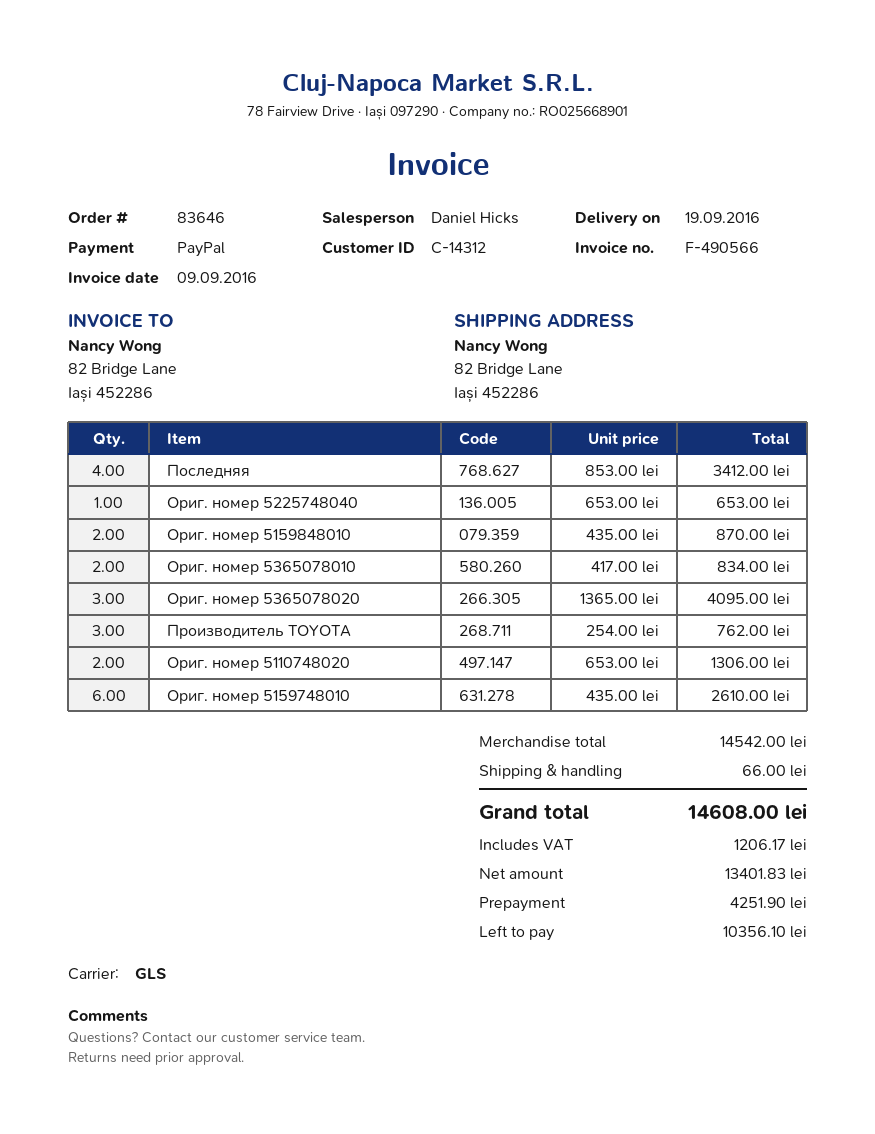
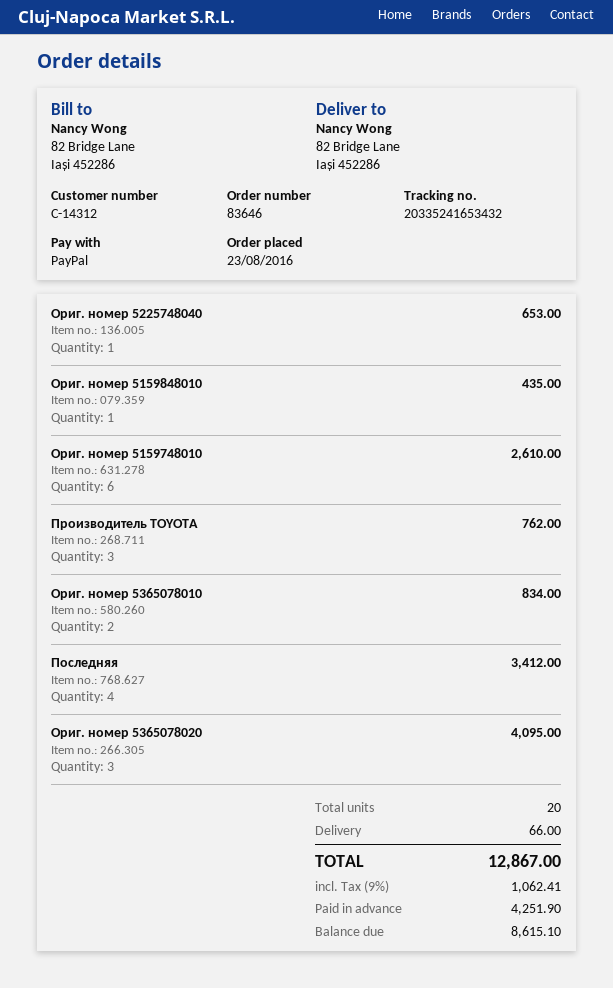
Ориг. номер 5159848010: 2 for 870.00 -> 1 for 435.00
Ориг. номер 5110748020: 2 for 1306.00 -> none
tax: 1206.17 -> 1062.41
total: 14608.00 -> 12867.00
balance: 10356.10 -> 8615.10

